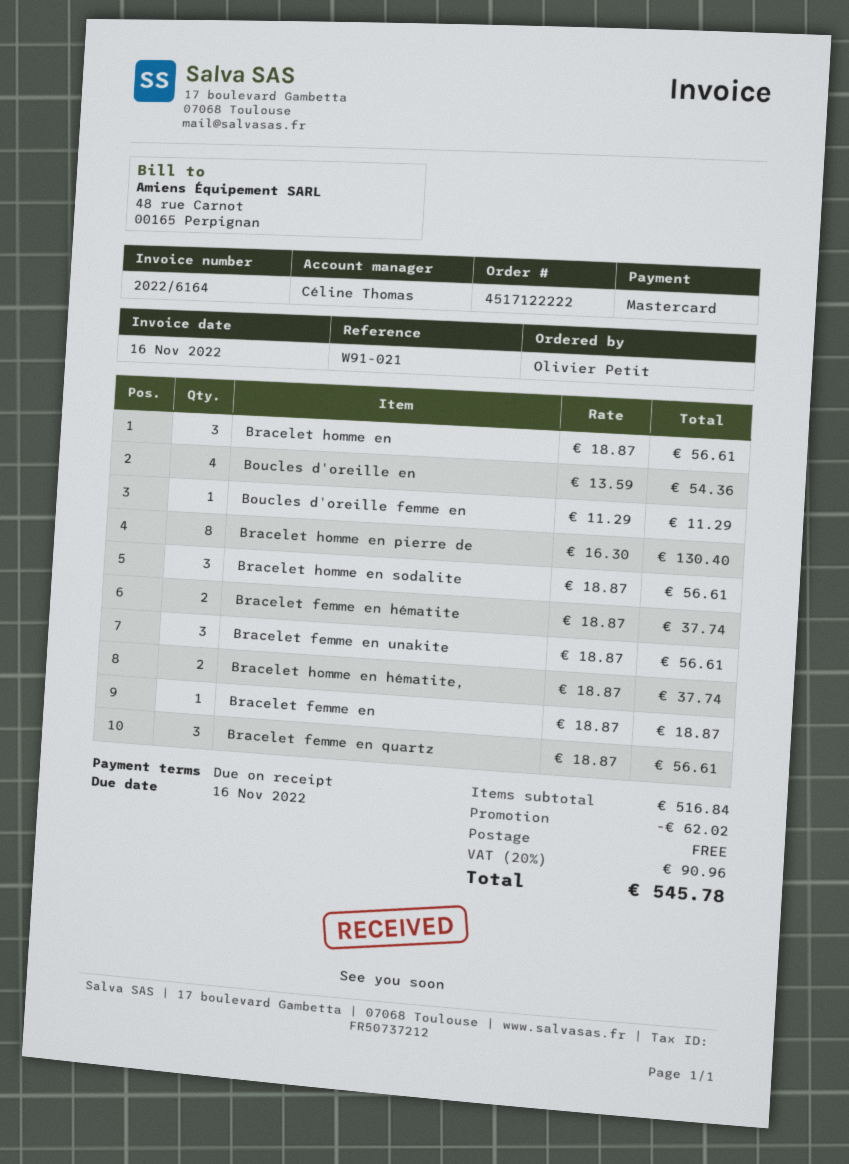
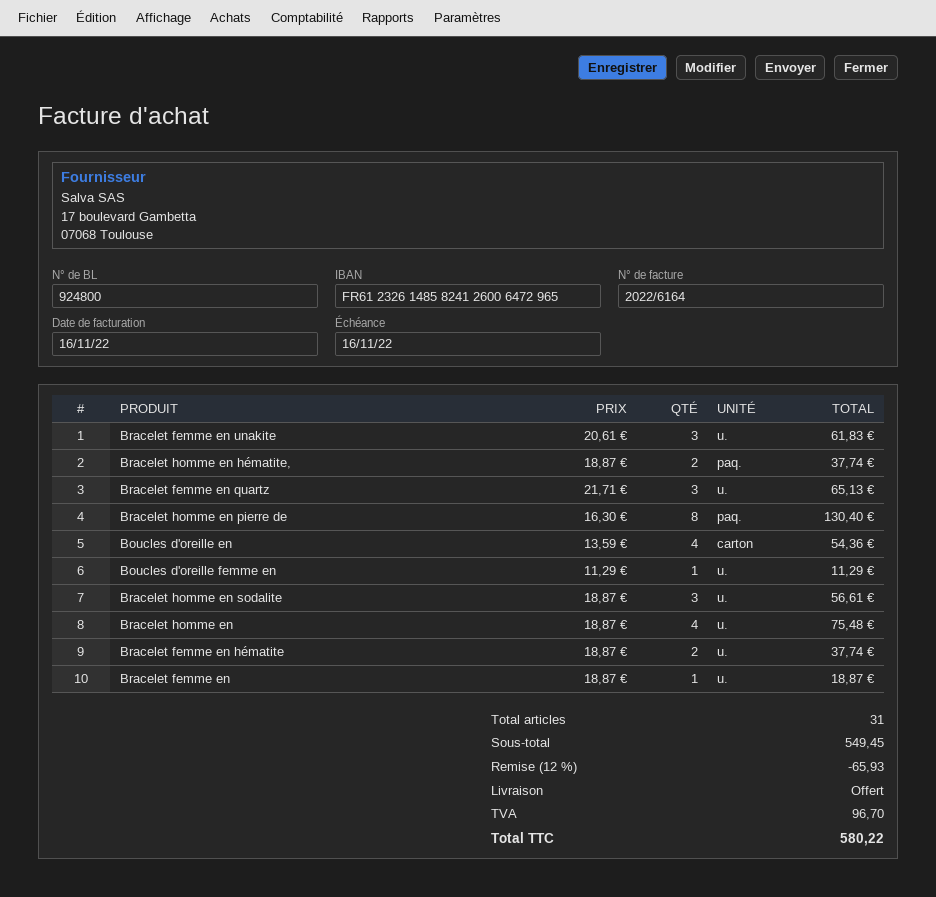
Bracelet homme en: 3 x 18.87 = 56.61 -> 4 x 18.87 = 75.48
Bracelet femme en unakite: 3 x 18.87 = 56.61 -> 3 x 20.61 = 61.83
Bracelet femme en quartz: 3 x 18.87 = 56.61 -> 3 x 21.71 = 65.13
subtotal: 516.84 -> 549.45
discount: 62.02 -> 65.93
tax: 90.96 -> 96.70
total: 545.78 -> 580.22

